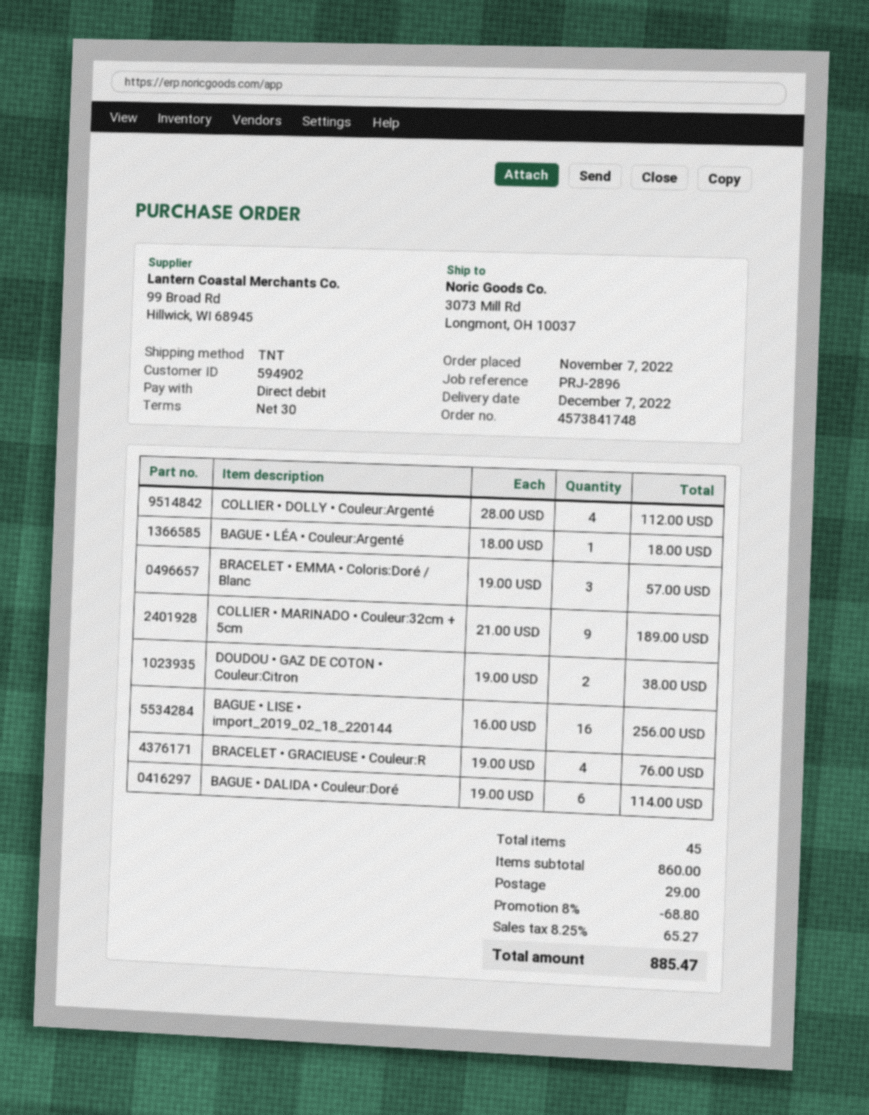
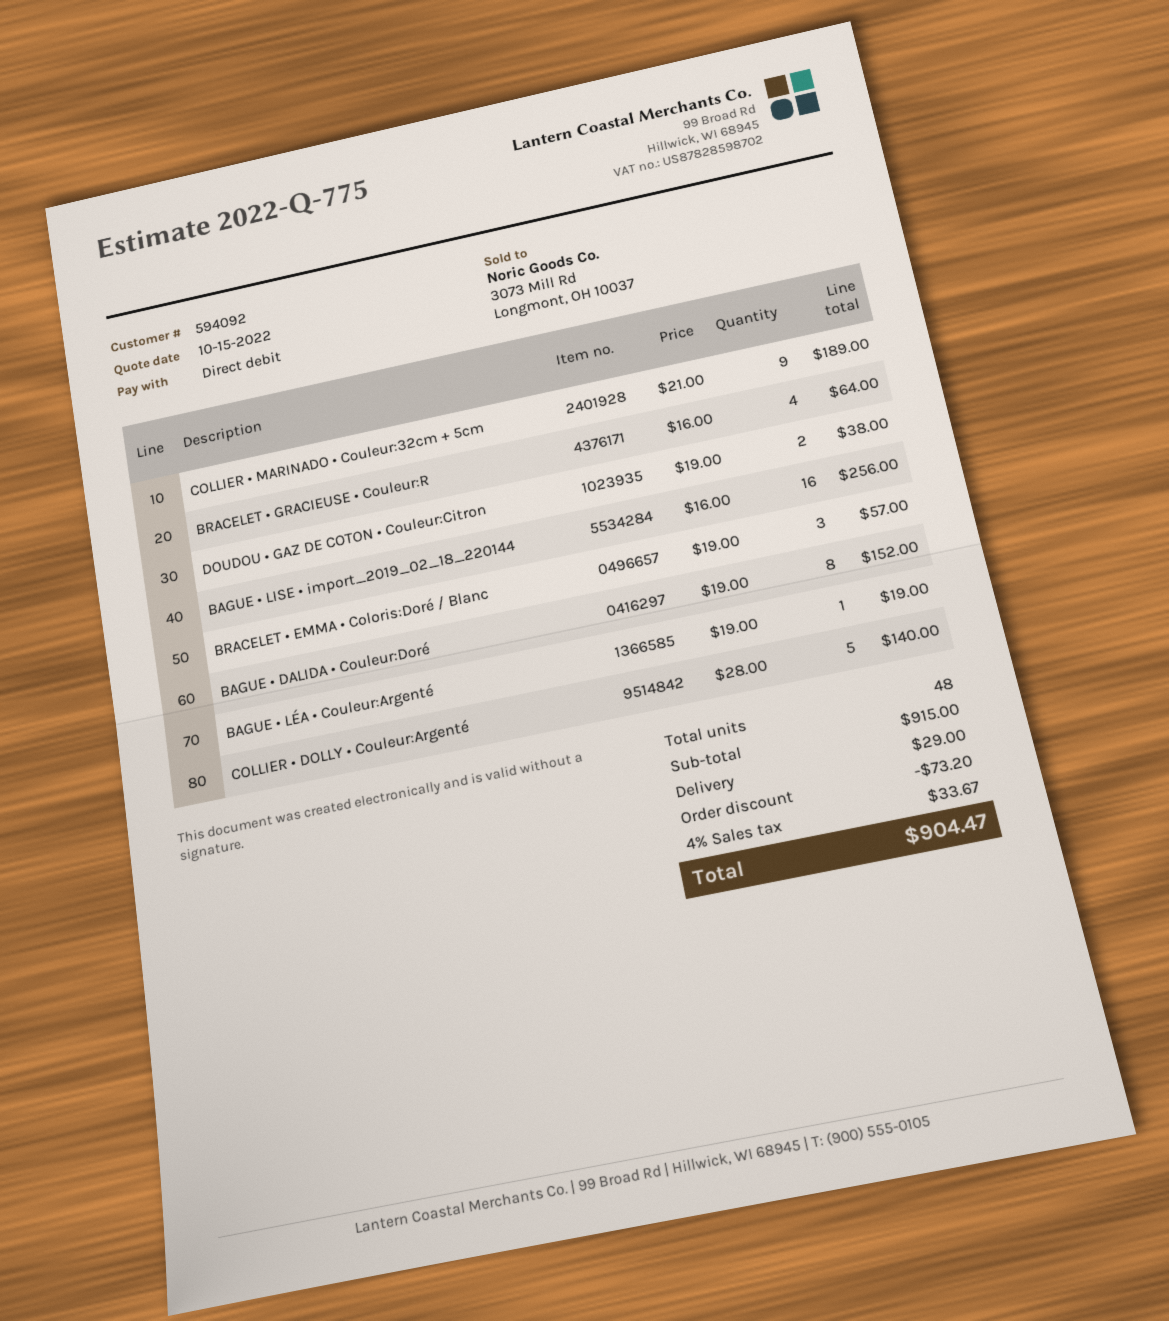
customer number: 594902 -> 594092
COLLIER • DOLLY • Couleur:Argenté: 4 x 28.00 = 112.00 -> 5 x 28.00 = 140.00
BAGUE • LÉA • Couleur:Argenté: 1 x 18.00 = 18.00 -> 1 x 19.00 = 19.00
BRACELET • GRACIEUSE • Couleur:R: 4 x 19.00 = 76.00 -> 4 x 16.00 = 64.00
BAGUE • DALIDA • Couleur:Doré: 6 x 19.00 = 114.00 -> 8 x 19.00 = 152.00
total quantity: 45 -> 48
subtotal: 860.00 -> 915.00
discount: 68.80 -> 73.20
tax: 8.25% = 65.27 -> 4% = 33.67
total: 885.47 -> 904.47

